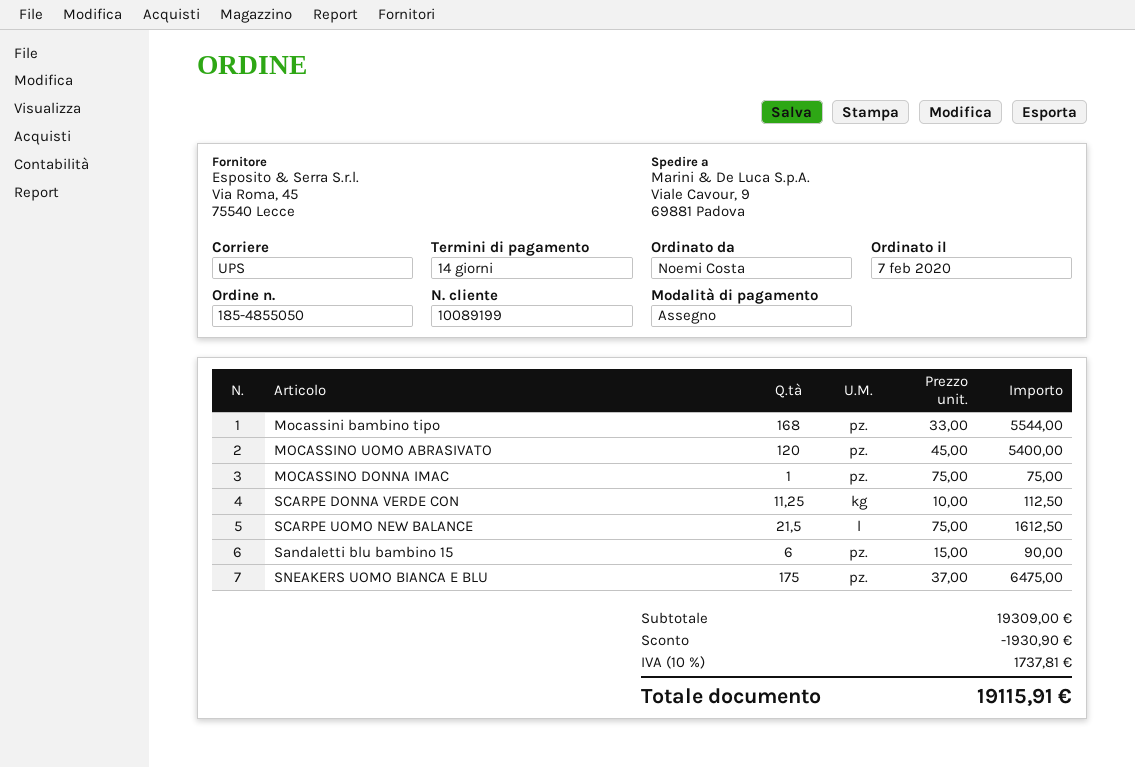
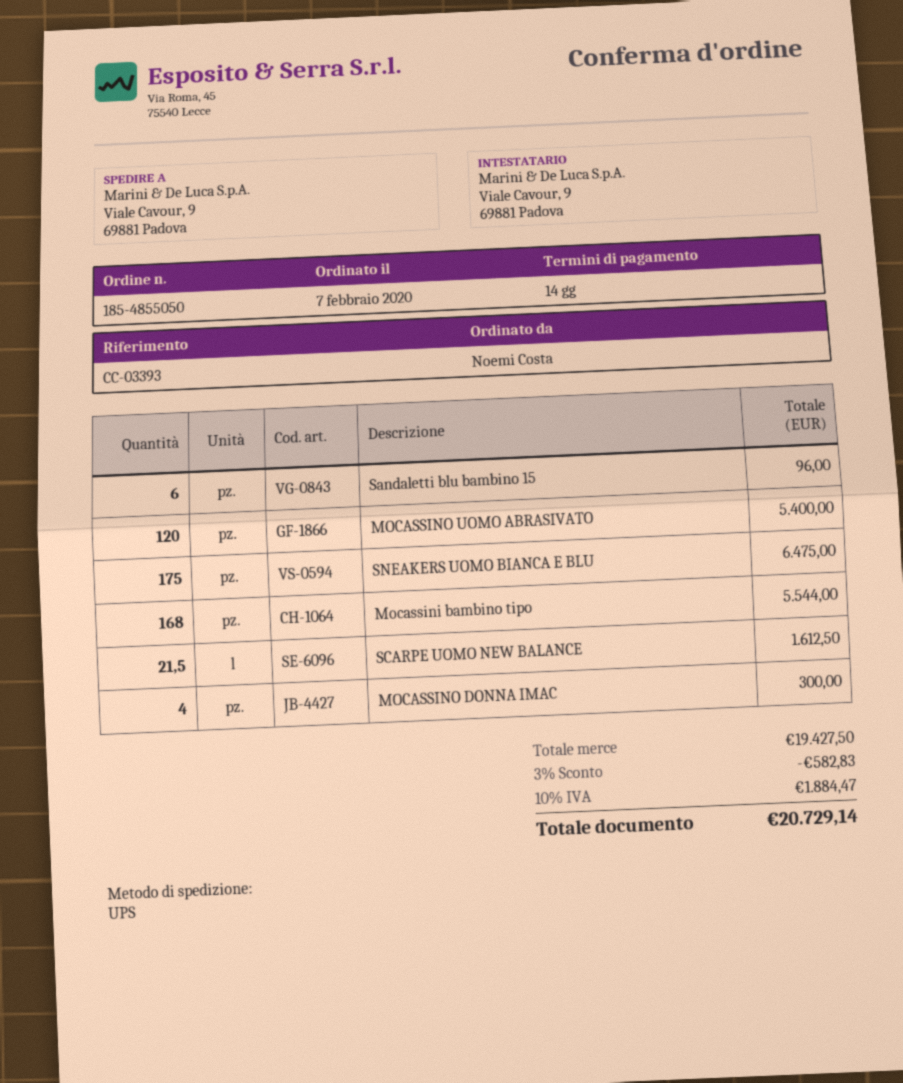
MOCASSINO DONNA IMAC: 1 for 75.00 -> 4 for 300.00
SCARPE DONNA VERDE CON: 11.25 for 112.50 -> none
Sandaletti blu bambino 15: 6 for 90.00 -> 6 for 96.00
subtotal: 19309.00 -> 19427.50
discount: 1930.90 -> 582.83
tax: 10% = 1737.81 -> 10% = 1884.47
total: 19115.91 -> 20729.14

